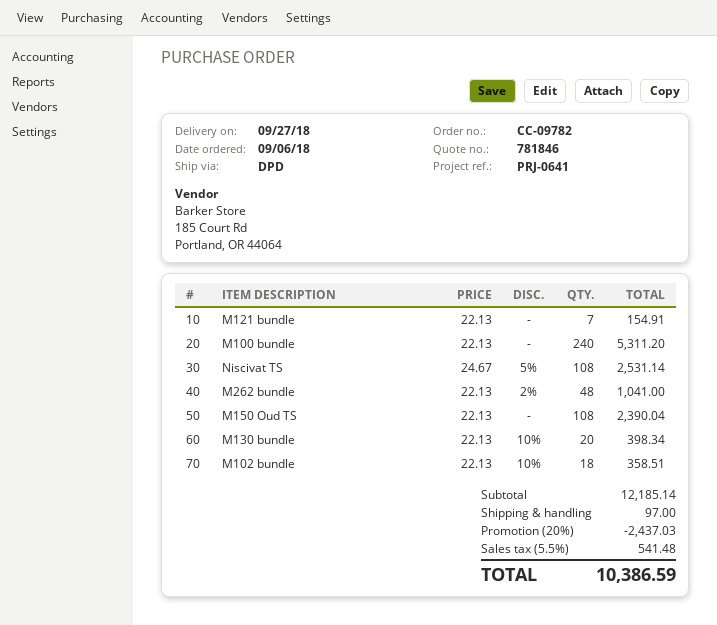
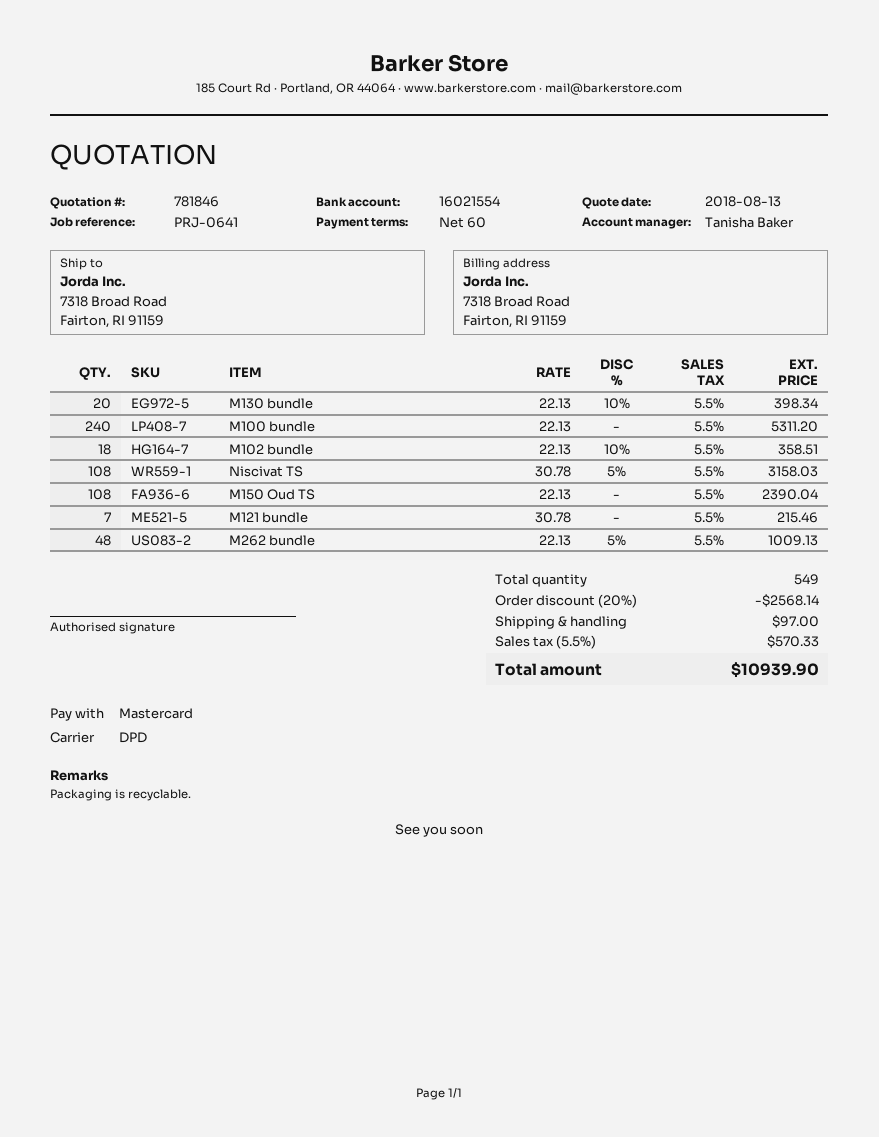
M121 bundle: 7 x 22.13 = 154.91 -> 7 x 30.78 = 215.46
Niscivat TS: 108 x 24.67 - 5% = 2531.14 -> 108 x 30.78 - 5% = 3158.03
M262 bundle: 48 x 22.13 - 2% = 1041.00 -> 48 x 22.13 - 5% = 1009.13
discount: 20% = 2437.03 -> 20% = 2568.14
tax: 5.5% = 541.48 -> 5.5% = 570.33
total: 10386.59 -> 10939.90

